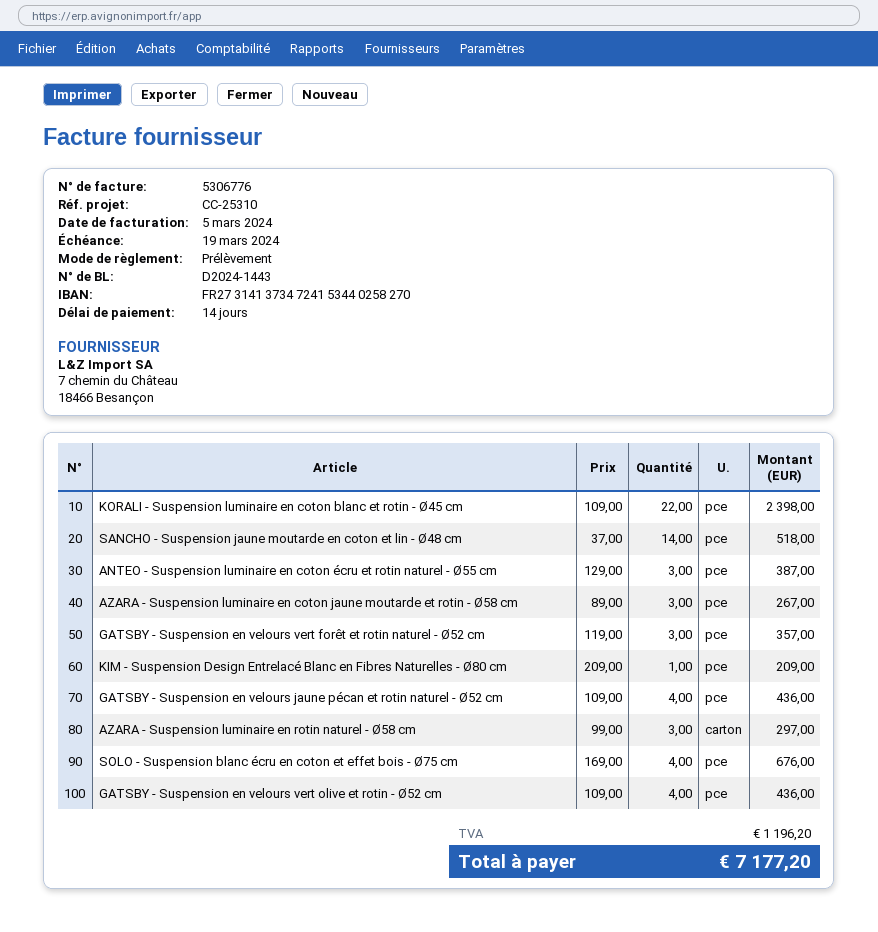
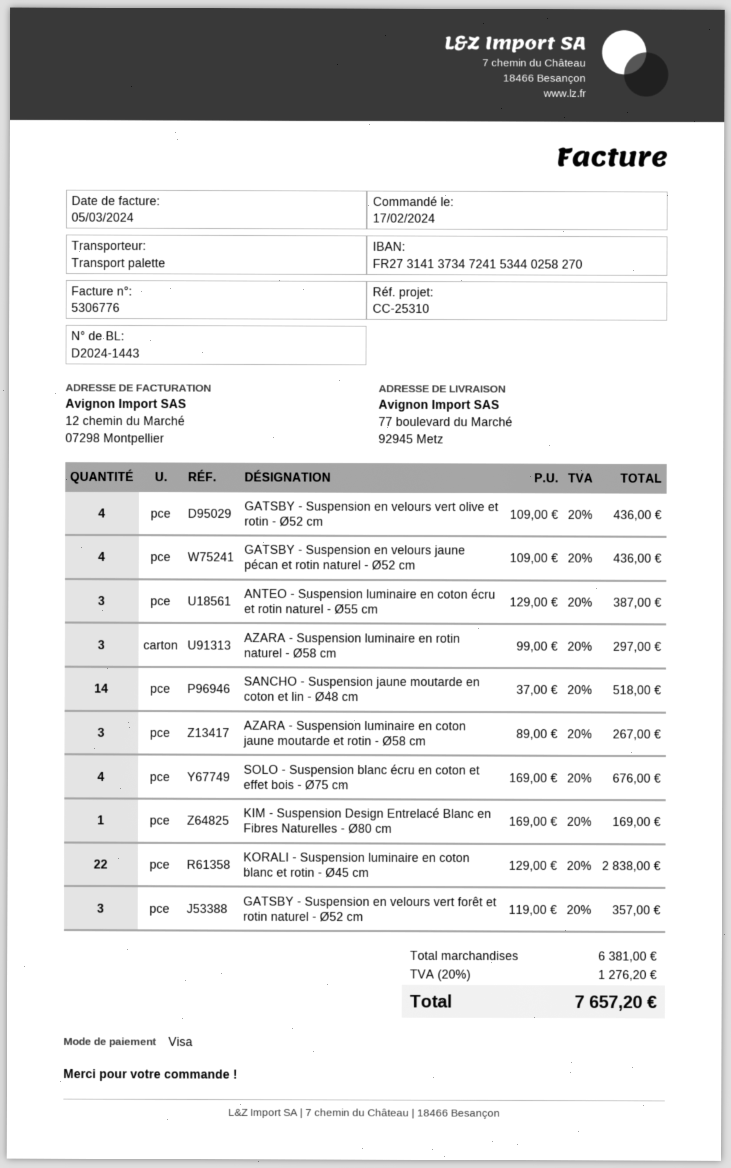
payment method: direct debit -> Visa
KORALI - Suspension luminaire en coton blanc et rotin - Ø45 cm: 22 x 109.00 = 2398.00 -> 22 x 129.00 = 2838.00
KIM - Suspension Design Entrelacé Blanc en Fibres Naturelles - Ø80 cm: 1 x 209.00 = 209.00 -> 1 x 169.00 = 169.00
tax: 1196.20 -> 1276.20
total: 7177.20 -> 7657.20

